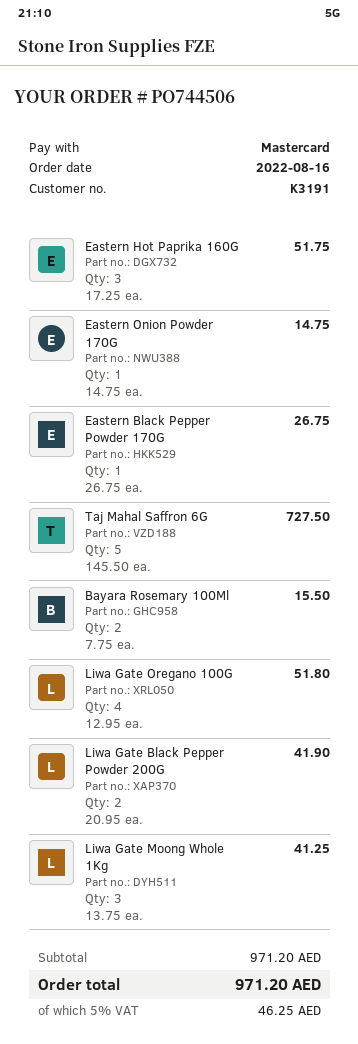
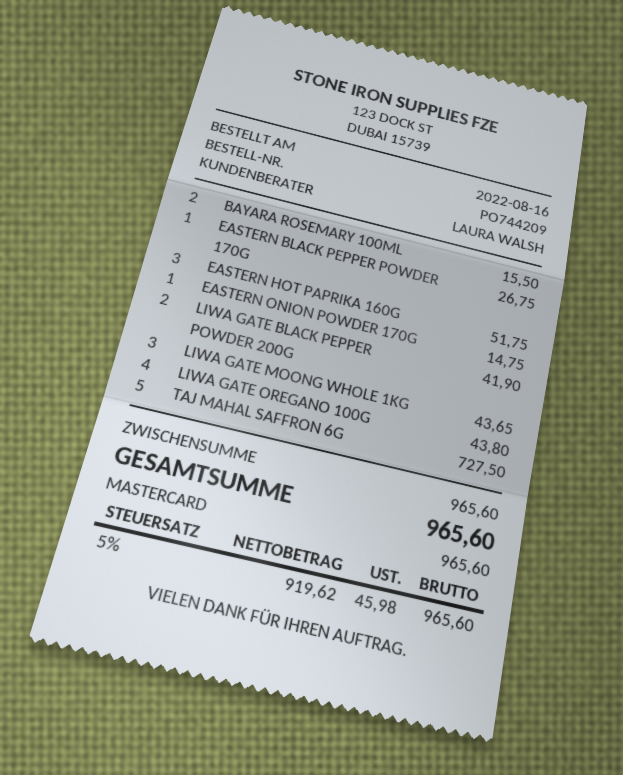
order number: PO744506 -> PO744209
Liwa Gate Oregano 100G: 4 for 51.80 -> 4 for 43.80
Liwa Gate Moong Whole 1Kg: 3 for 41.25 -> 3 for 43.65
subtotal: 971.20 -> 965.60
tax: 5% = 46.25 -> 5% = 45.98
total: 971.20 -> 965.60

